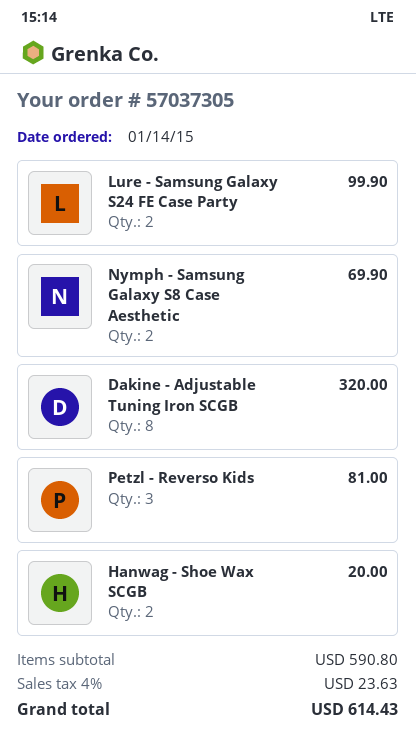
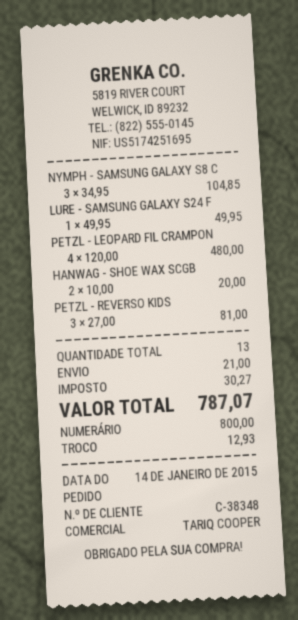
Lure - Samsung Galaxy S24 FE Case Party: 2 for 99.90 -> 1 for 49.95
Nymph - Samsung Galaxy S8 Case Aesthetic: 2 for 69.90 -> 3 for 104.85
Dakine - Adjustable Tuning Iron SCGB: 8 for 320.00 -> none
PETZL - LEOPARD FIL CRAMPON: none -> 4 for 480.00
shipping: none -> 21.00
tax: 23.63 -> 30.27
total: 614.43 -> 787.07

